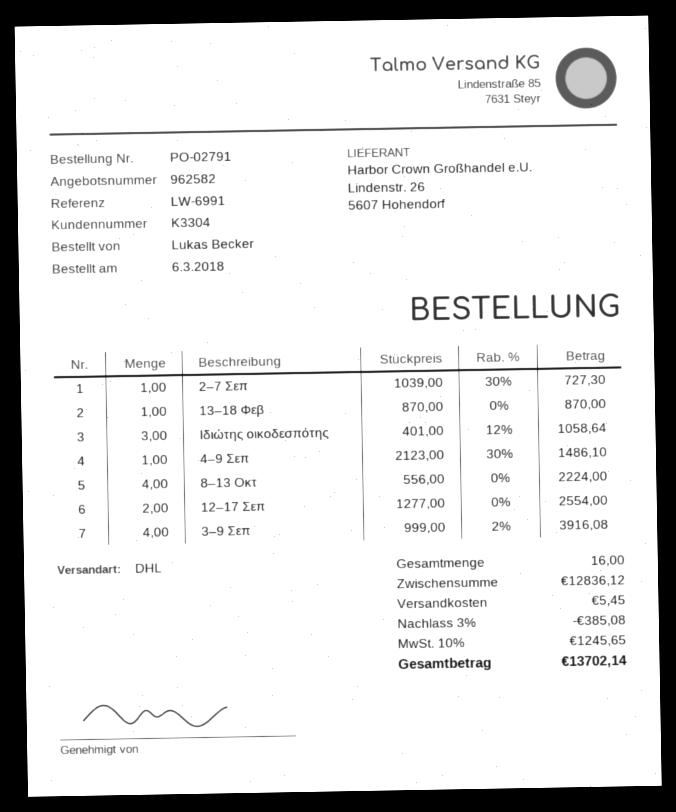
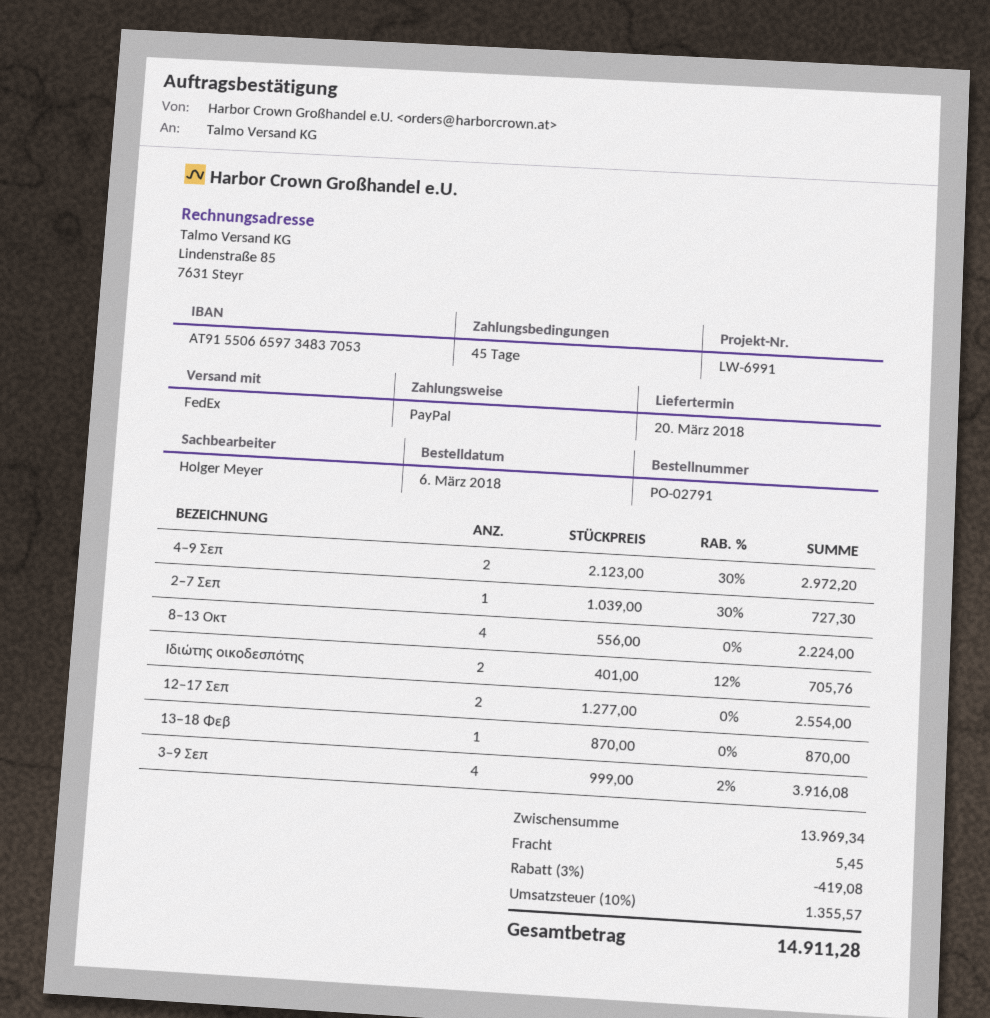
shipping method: DHL -> FedEx
Ιδιώτης οικοδεσπότης: 3 x 401.00 - 12% = 1058.64 -> 2 x 401.00 - 12% = 705.76
4–9 Σεπ: 1 x 2123.00 - 30% = 1486.10 -> 2 x 2123.00 - 30% = 2972.20
subtotal: 12836.12 -> 13969.34
discount: 3% = 385.08 -> 3% = 419.08
tax: 10% = 1245.65 -> 10% = 1355.57
total: 13702.14 -> 14911.28

